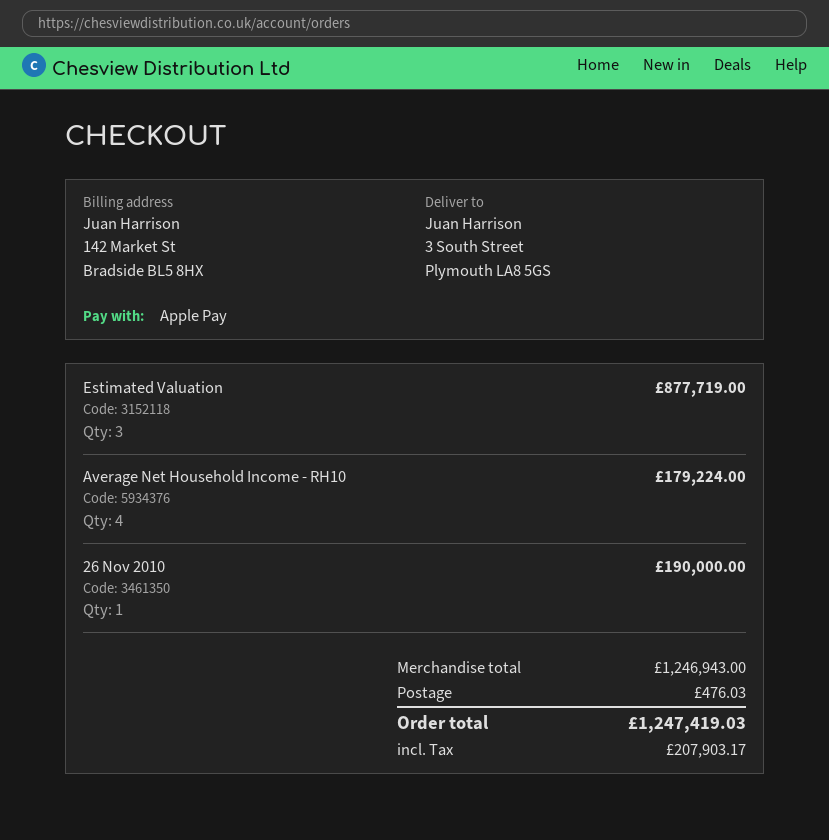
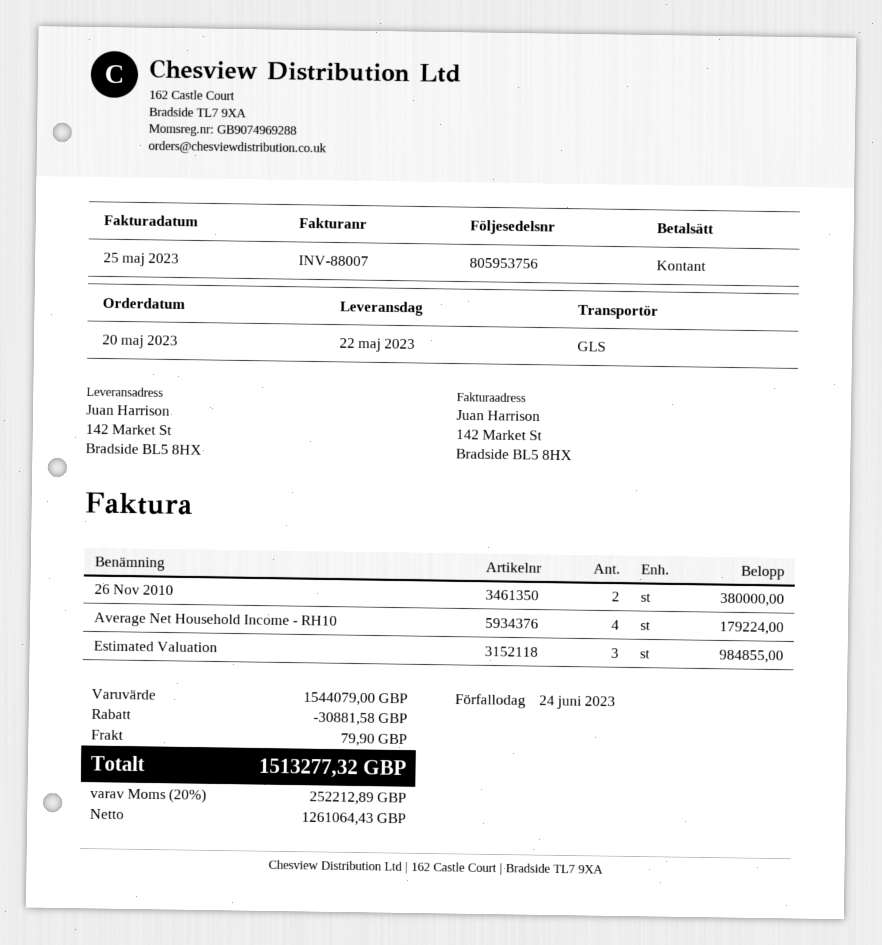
payment method: Apple Pay -> cash
ship to: 3 South Street, Plymouth LA8 5GS -> 142 Market St, Bradside BL5 8HX
Estimated Valuation: 3 for 877719.00 -> 3 for 984855.00
26 Nov 2010: 1 for 190000.00 -> 2 for 380000.00
subtotal: 1246943.00 -> 1544079.00
discount: none -> 30881.58
shipping: 476.03 -> 79.90
tax: 207903.17 -> 252212.89
total: 1247419.03 -> 1513277.32

